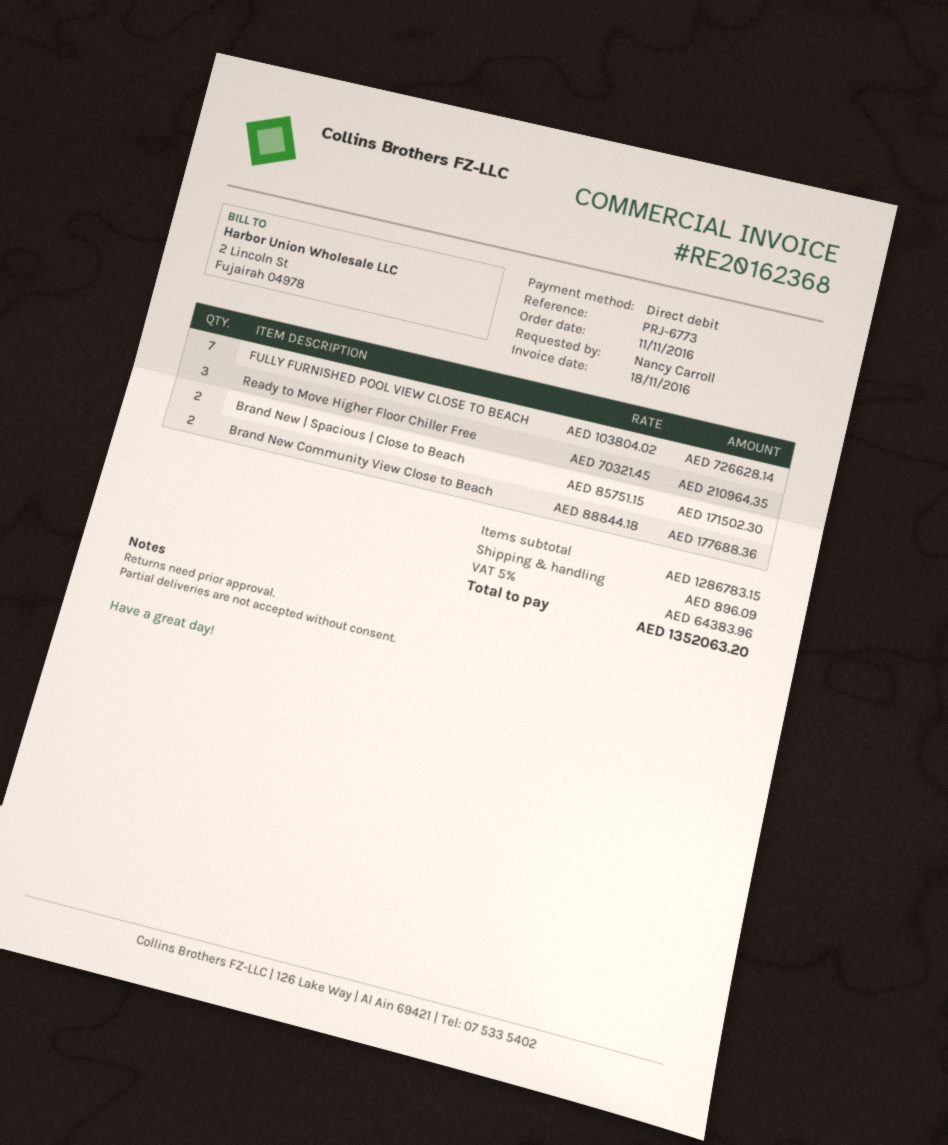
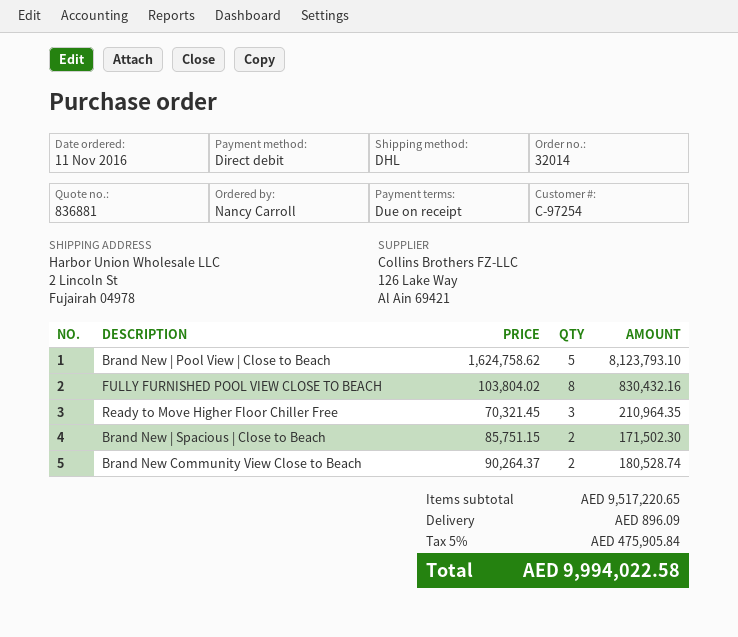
FULLY FURNISHED POOL VIEW CLOSE TO BEACH: 7 x 103804.02 = 726628.14 -> 8 x 103804.02 = 830432.16
Brand New Community View Close to Beach: 2 x 88844.18 = 177688.36 -> 2 x 90264.37 = 180528.74
Brand New | Pool View | Close to Beach: none -> 5 x 1624758.62 = 8123793.10
subtotal: 1286783.15 -> 9517220.65
tax: 5% = 64383.96 -> 5% = 475905.84
total: 1352063.20 -> 9994022.58

